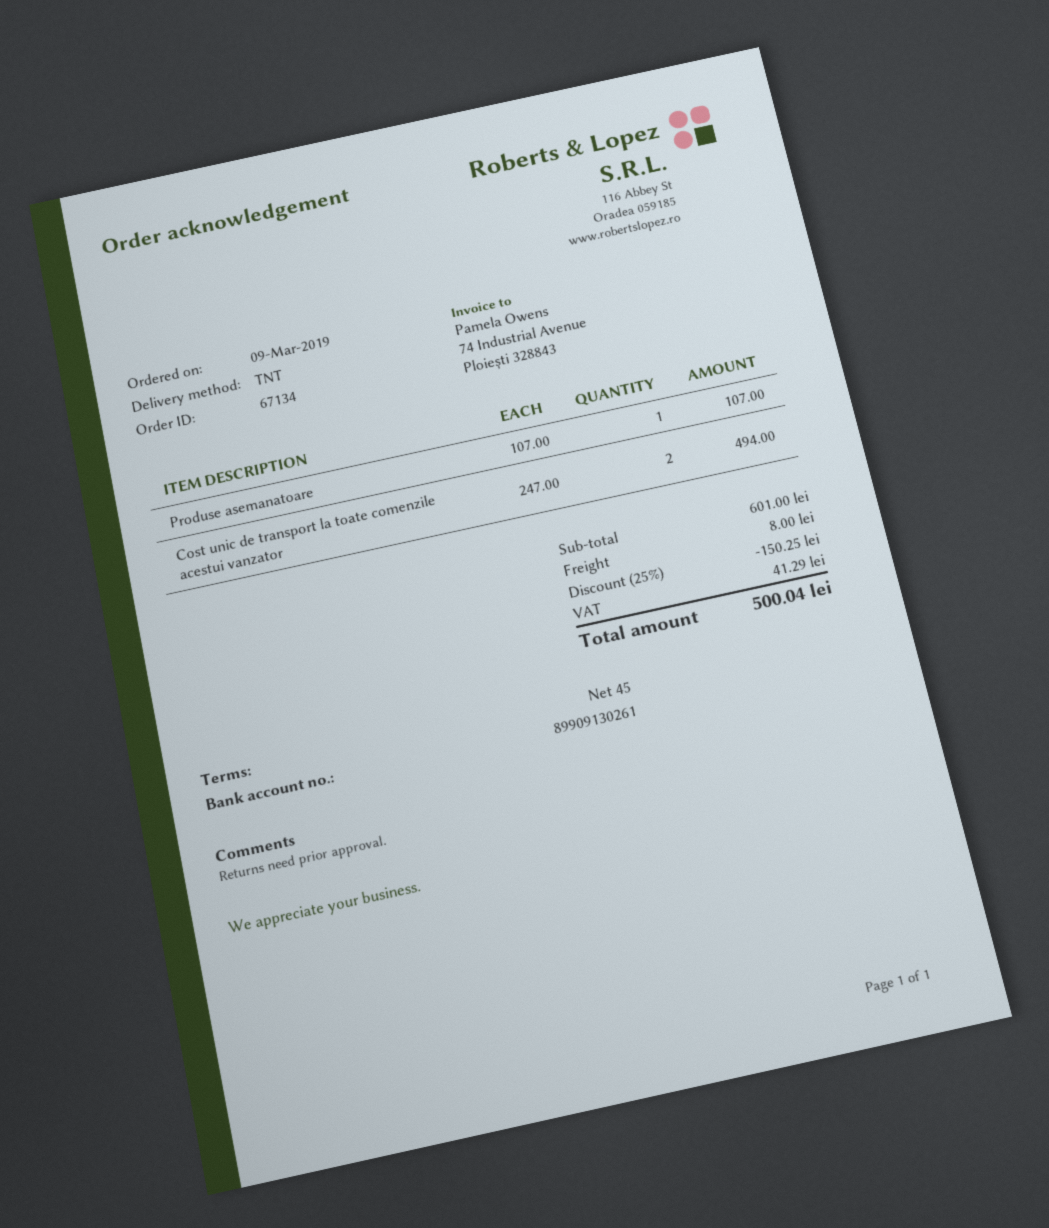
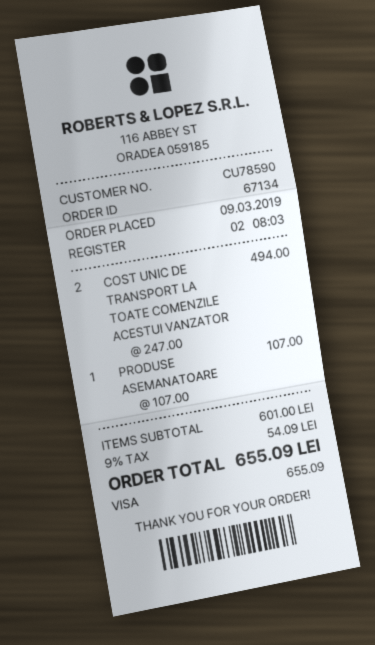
discount: 25% = 150.25 -> none
shipping: 8.00 -> none
tax: 41.29 -> 54.09
total: 500.04 -> 655.09

